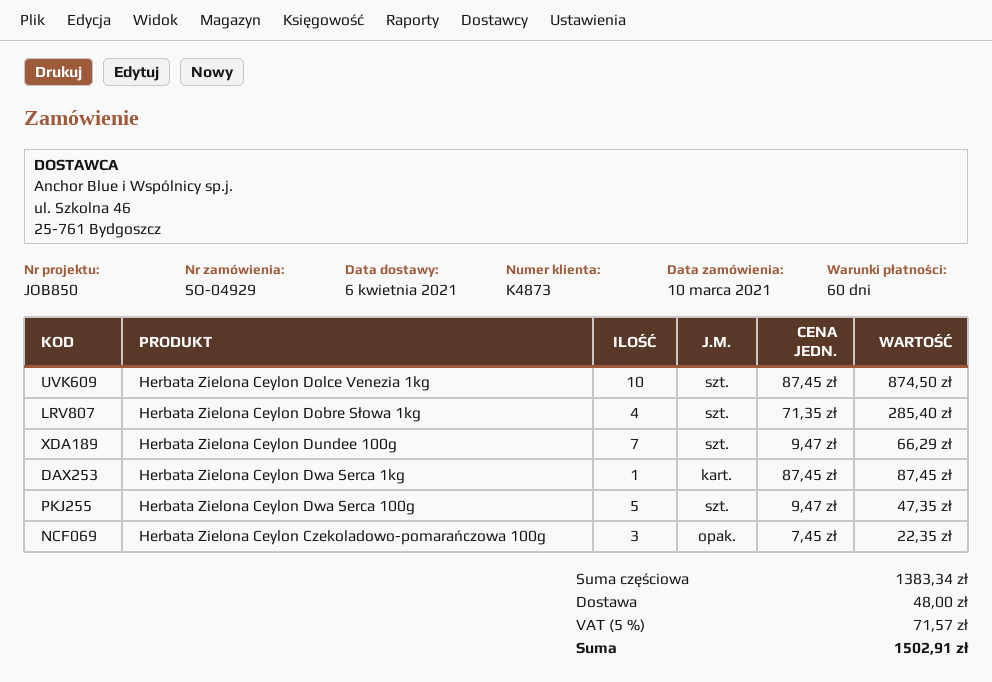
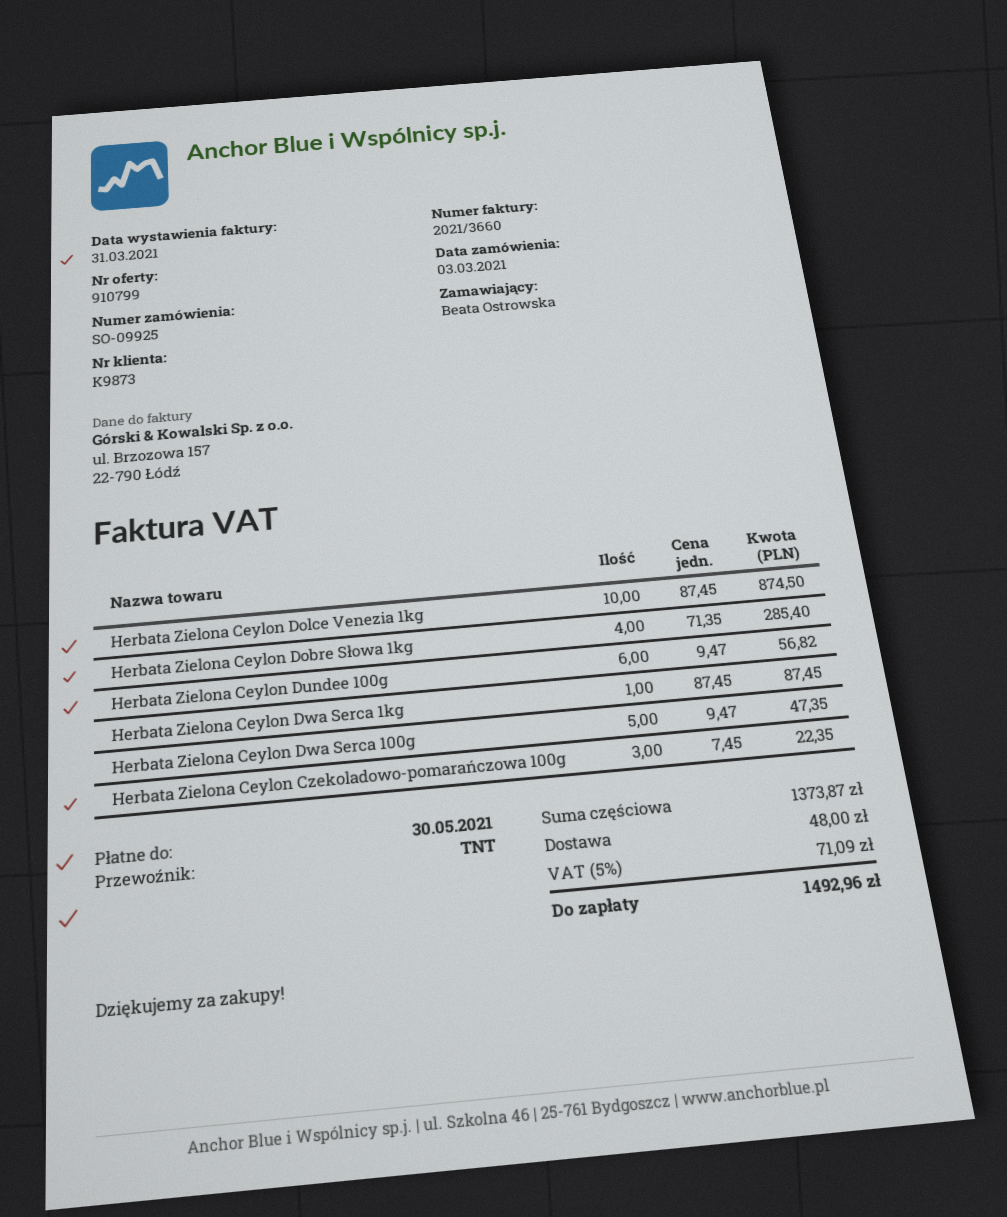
order number: SO-04929 -> SO-09925
order date: 2021-03-10 -> 2021-03-03
customer number: K4873 -> K9873
Herbata Zielona Ceylon Dundee 100g: 7 x 9.47 = 66.29 -> 6 x 9.47 = 56.82
subtotal: 1383.34 -> 1373.87
tax: 5% = 71.57 -> 5% = 71.09
total: 1502.91 -> 1492.96

